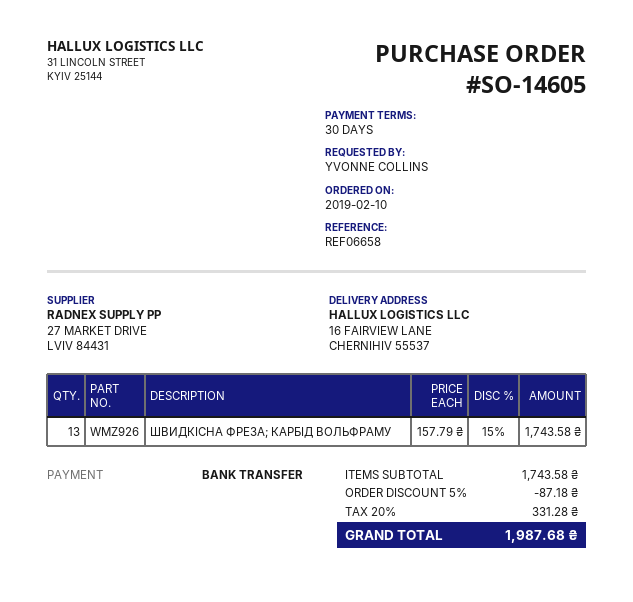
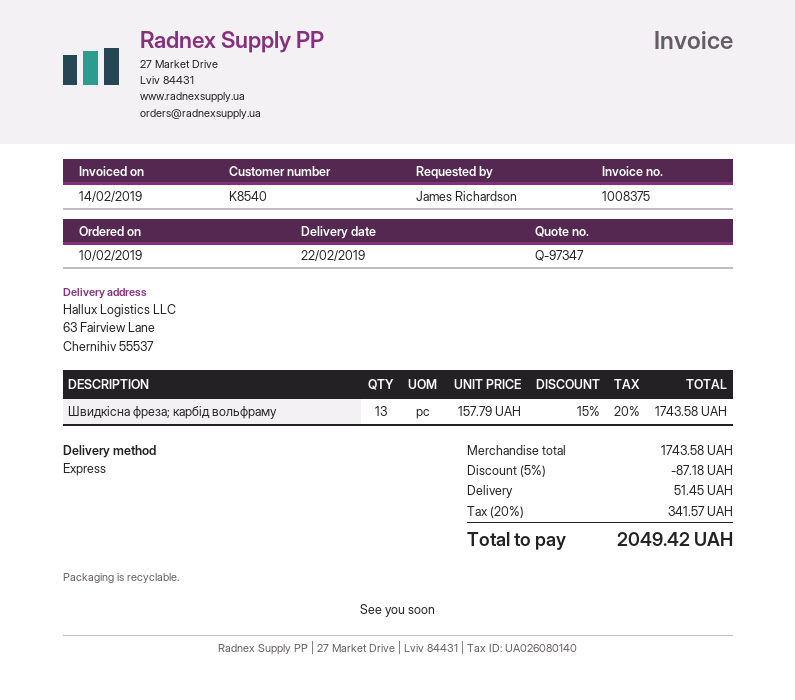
ordered by: YVONNE COLLINS -> James Richardson
ship to: 16 FAIRVIEW LANE, CHERNIHIV 55537 -> 63 Fairview Lane, Chernihiv 55537
shipping: none -> 51.45
tax: 20% = 331.28 -> 20% = 341.57
total: 1987.68 -> 2049.42

